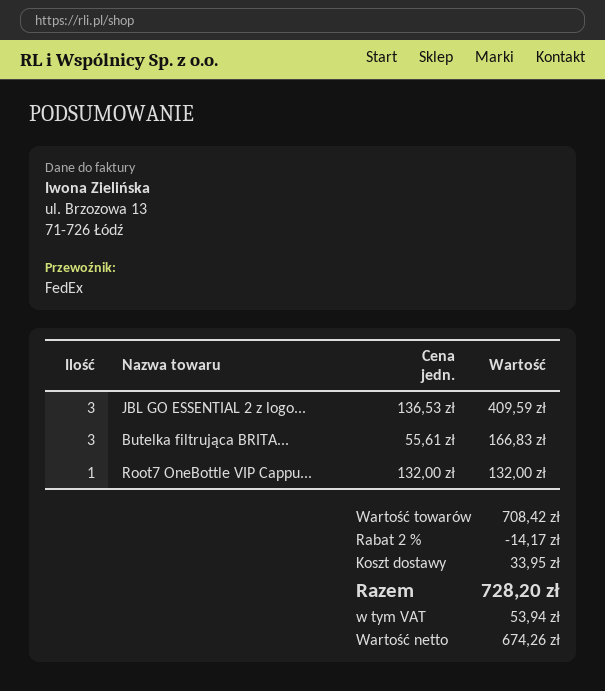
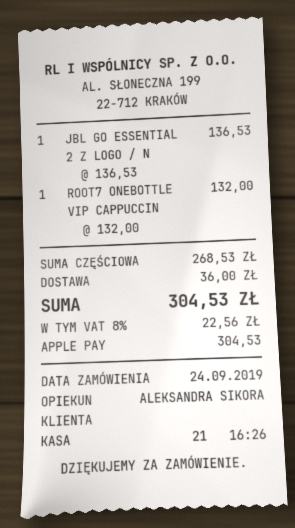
JBL GO ESSENTIAL 2 z logo...: 3 x 136.53 = 409.59 -> 1 x 136.53 = 136.53
Butelka filtrująca BRITA...: 3 x 55.61 = 166.83 -> none
subtotal: 708.42 -> 268.53
discount: 2% = 14.17 -> none
shipping: 33.95 -> 36.00
tax: 53.94 -> 22.56
total: 728.20 -> 304.53

